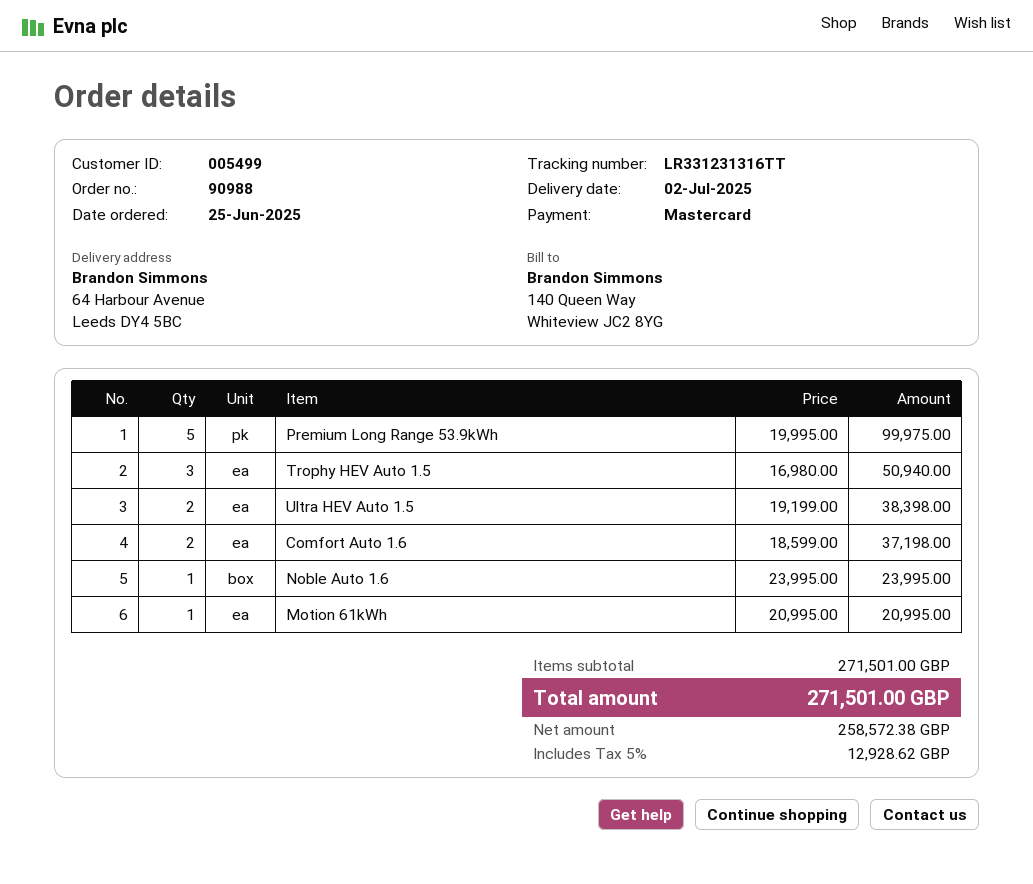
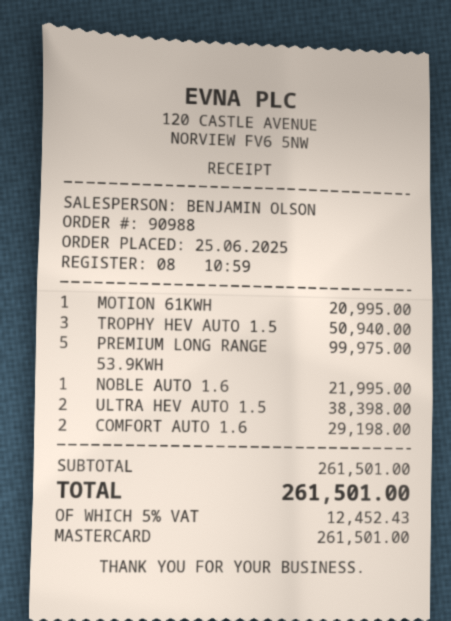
Comfort Auto 1.6: 2 for 37198.00 -> 2 for 29198.00
Noble Auto 1.6: 1 for 23995.00 -> 1 for 21995.00
subtotal: 271501.00 -> 261501.00
tax: 5% = 12928.62 -> 5% = 12452.43
total: 271501.00 -> 261501.00

